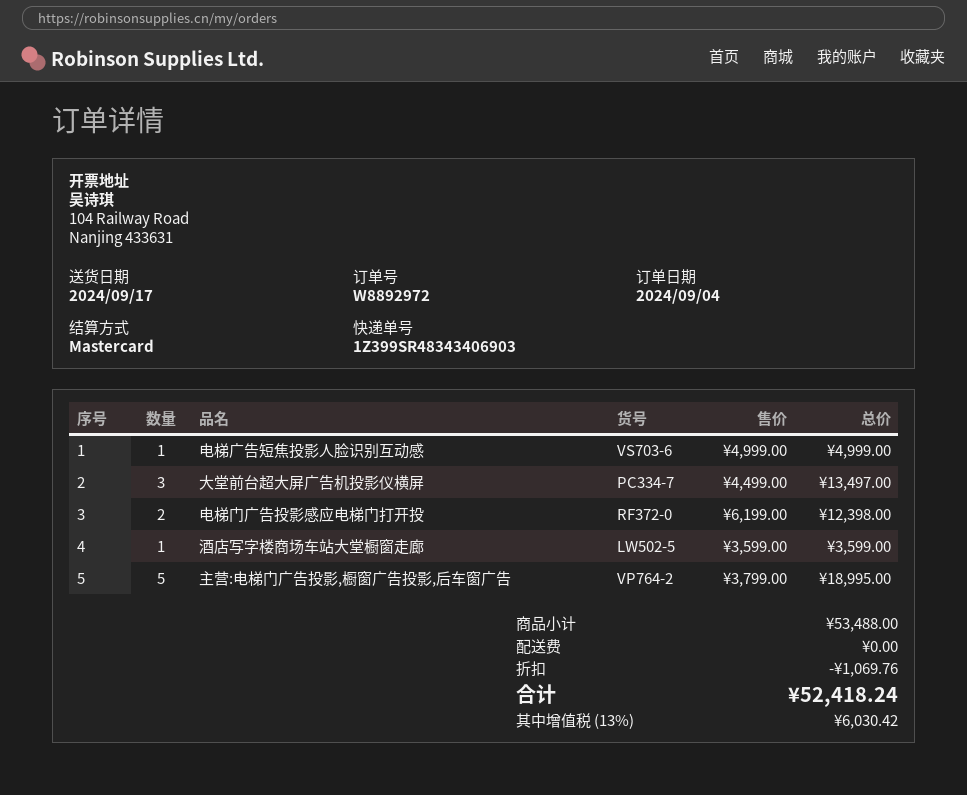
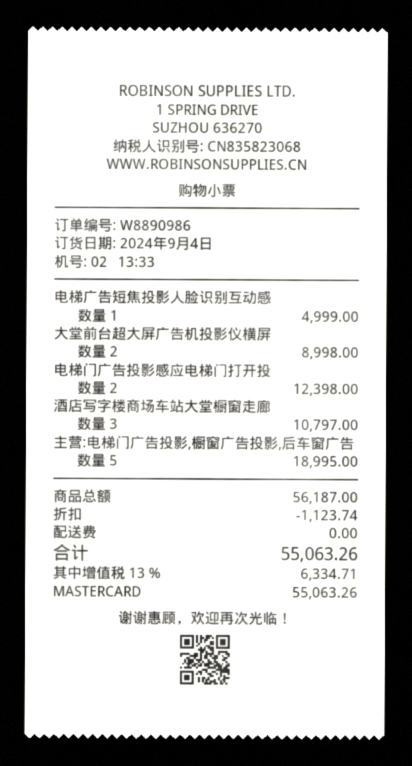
order number: W8892972 -> W8890986
大堂前台超大屏广告机投影仪横屏: 3 for 13497.00 -> 2 for 8998.00
酒店写字楼商场车站大堂橱窗走廊: 1 for 3599.00 -> 3 for 10797.00
subtotal: 53488.00 -> 56187.00
discount: 1069.76 -> 1123.74
tax: 13% = 6030.42 -> 13% = 6334.71
total: 52418.24 -> 55063.26

